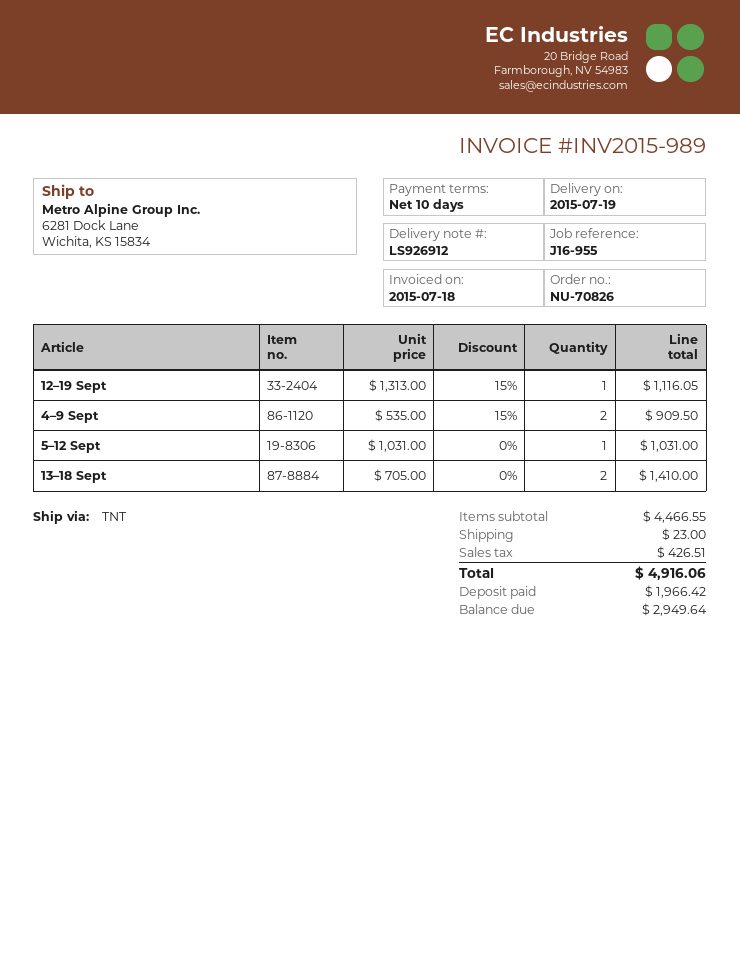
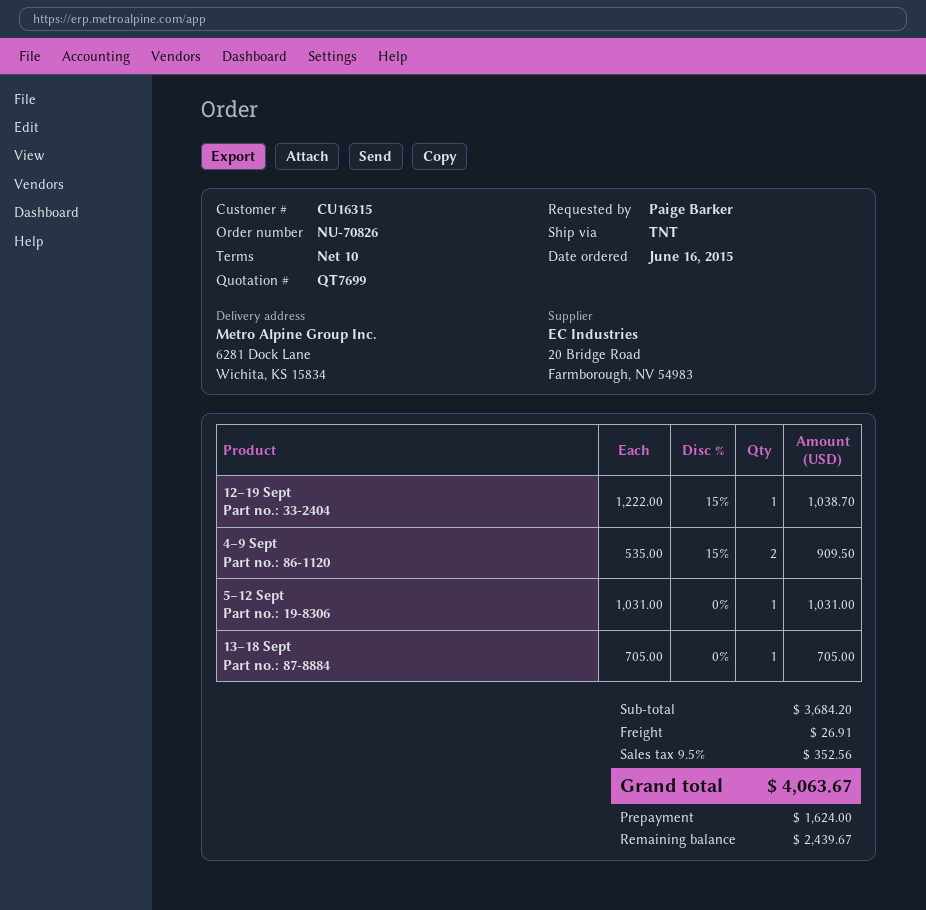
12–19 Sept: 1 x 1313.00 - 15% = 1116.05 -> 1 x 1222.00 - 15% = 1038.70
13–18 Sept: 2 x 705.00 = 1410.00 -> 1 x 705.00 = 705.00
subtotal: 4466.55 -> 3684.20
shipping: 23.00 -> 26.91
tax: 426.51 -> 352.56
total: 4916.06 -> 4063.67
deposit: 1966.42 -> 1624.00
balance: 2949.64 -> 2439.67

